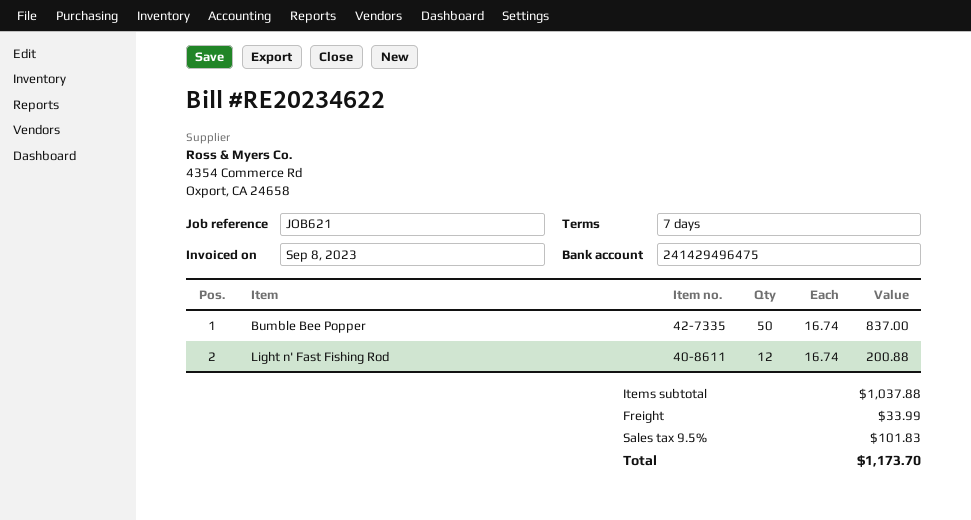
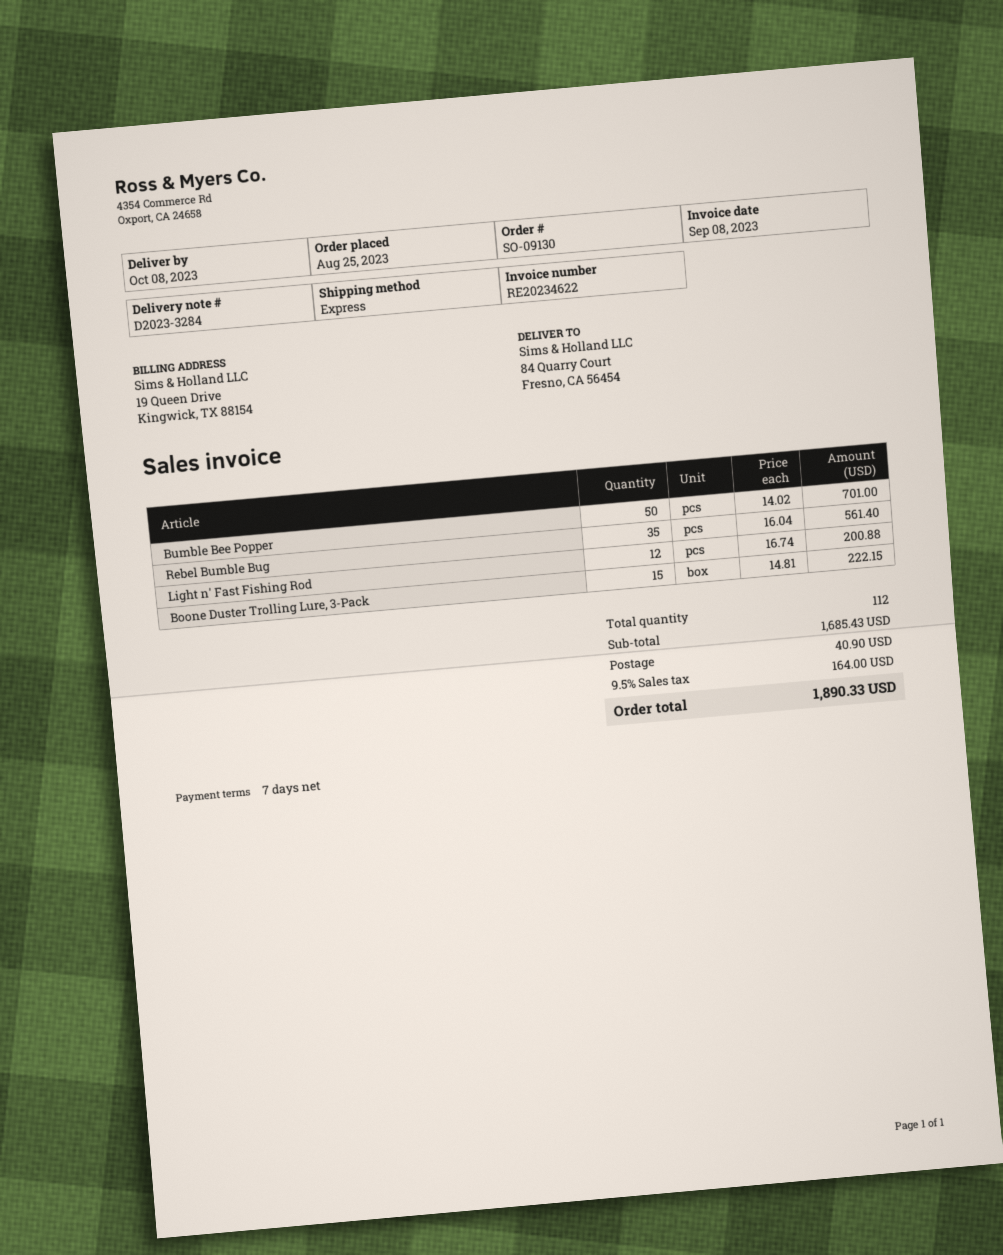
Bumble Bee Popper: 50 x 16.74 = 837.00 -> 50 x 14.02 = 701.00
Rebel Bumble Bug: none -> 35 x 16.04 = 561.40
Boone Duster Trolling Lure, 3-Pack: none -> 15 x 14.81 = 222.15
subtotal: 1037.88 -> 1685.43
shipping: 33.99 -> 40.90
tax: 9.5% = 101.83 -> 9.5% = 164.00
total: 1173.70 -> 1890.33

